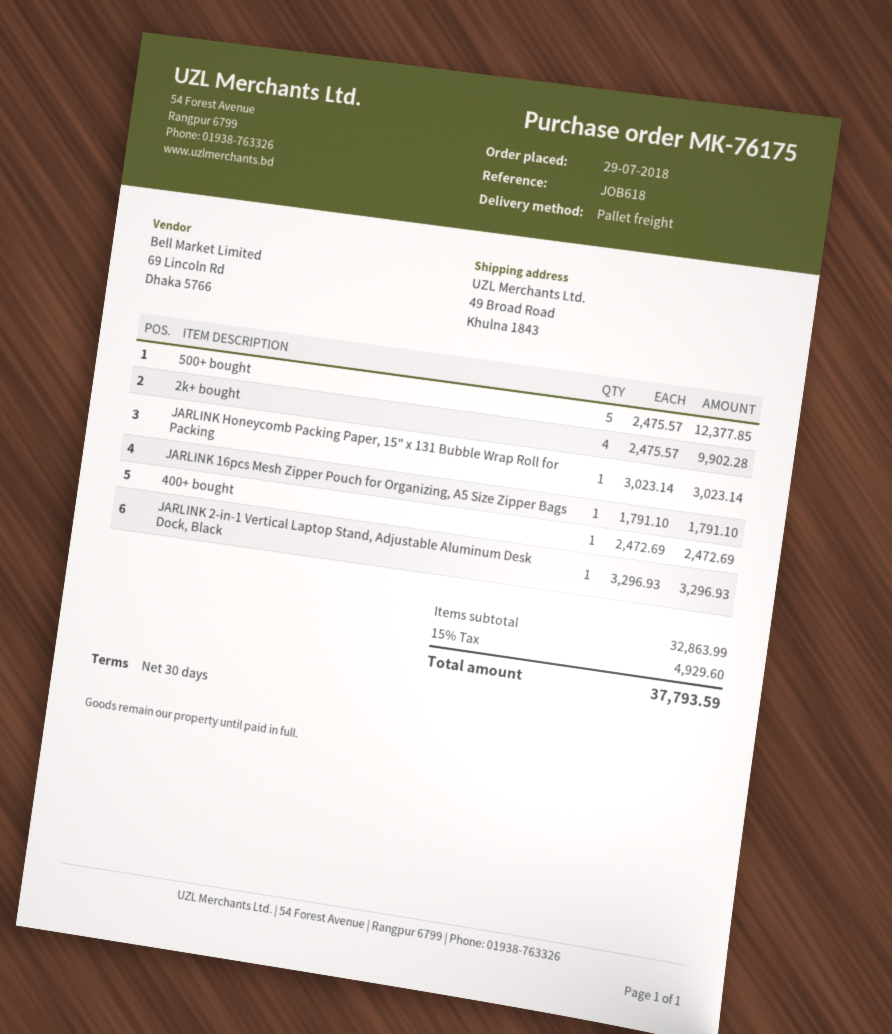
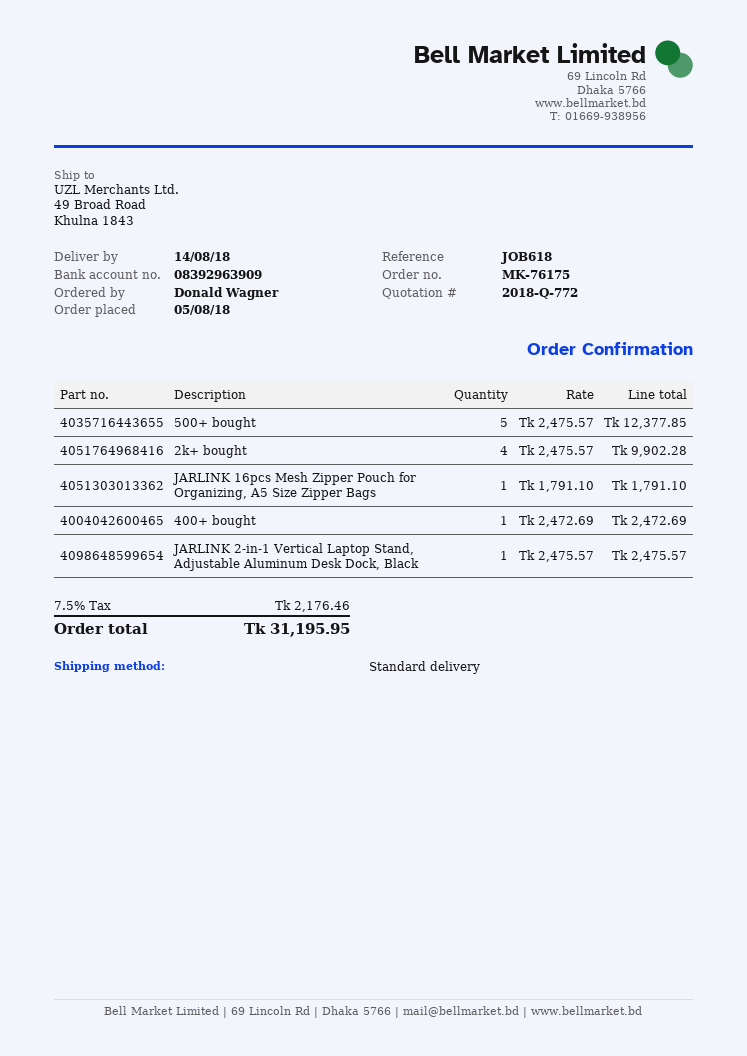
order date: 2018-07-29 -> 2018-08-05
shipping method: pallet freight -> standard
JARLINK Honeycomb Packing Paper, 15" x 131 Bubble Wrap Roll for Packing: 1 x 3023.14 = 3023.14 -> none
JARLINK 2-in-1 Vertical Laptop Stand, Adjustable Aluminum Desk Dock, Black: 1 x 3296.93 = 3296.93 -> 1 x 2475.57 = 2475.57
tax: 15% = 4929.60 -> 7.5% = 2176.46
total: 37793.59 -> 31195.95

